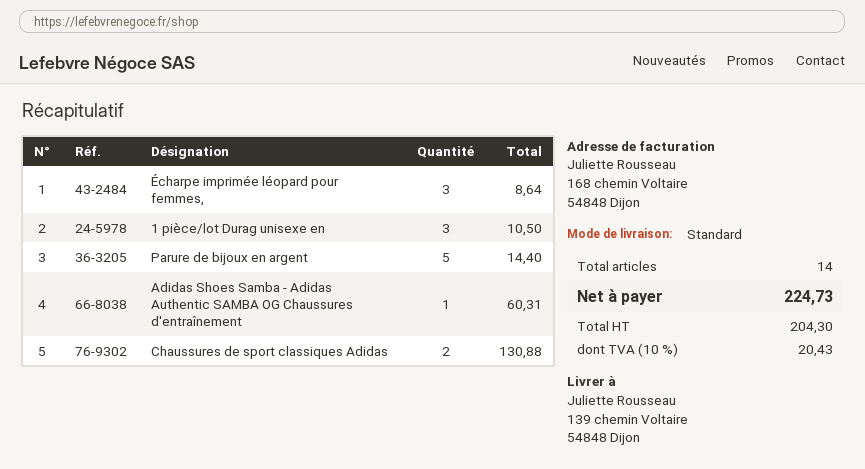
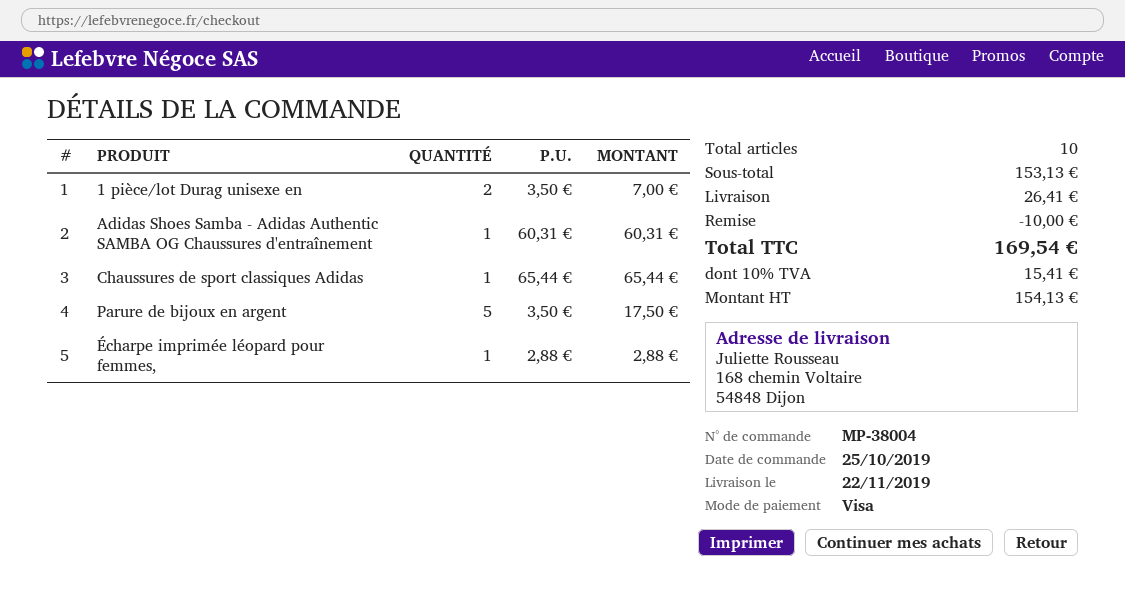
ship to: 139 chemin Voltaire, 54848 Dijon -> 168 chemin Voltaire, 54848 Dijon
Écharpe imprimée léopard pour femmes,: 3 for 8.64 -> 1 for 2.88
1 pièce/lot Durag unisexe en: 3 for 10.50 -> 2 for 7.00
Parure de bijoux en argent: 5 for 14.40 -> 5 for 17.50
Chaussures de sport classiques Adidas: 2 for 130.88 -> 1 for 65.44
total quantity: 14 -> 10
discount: none -> 10.00
shipping: none -> 26.41
net: 204.30 -> 154.13
tax: 10% = 20.43 -> 10% = 15.41
total: 224.73 -> 169.54

